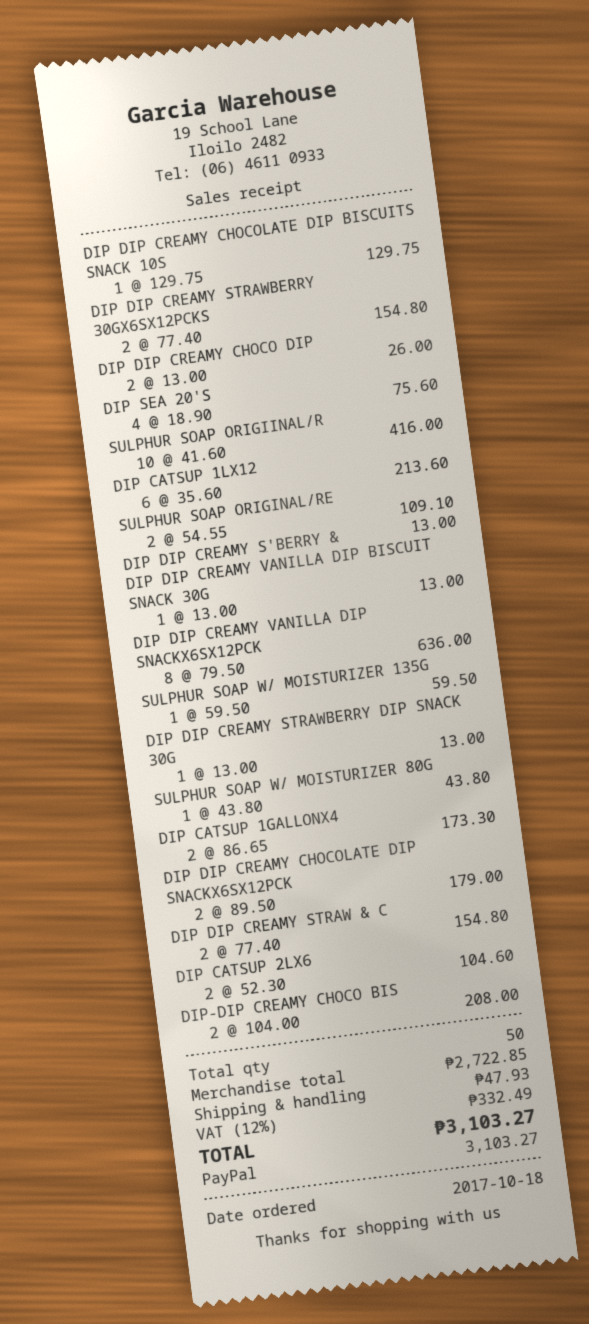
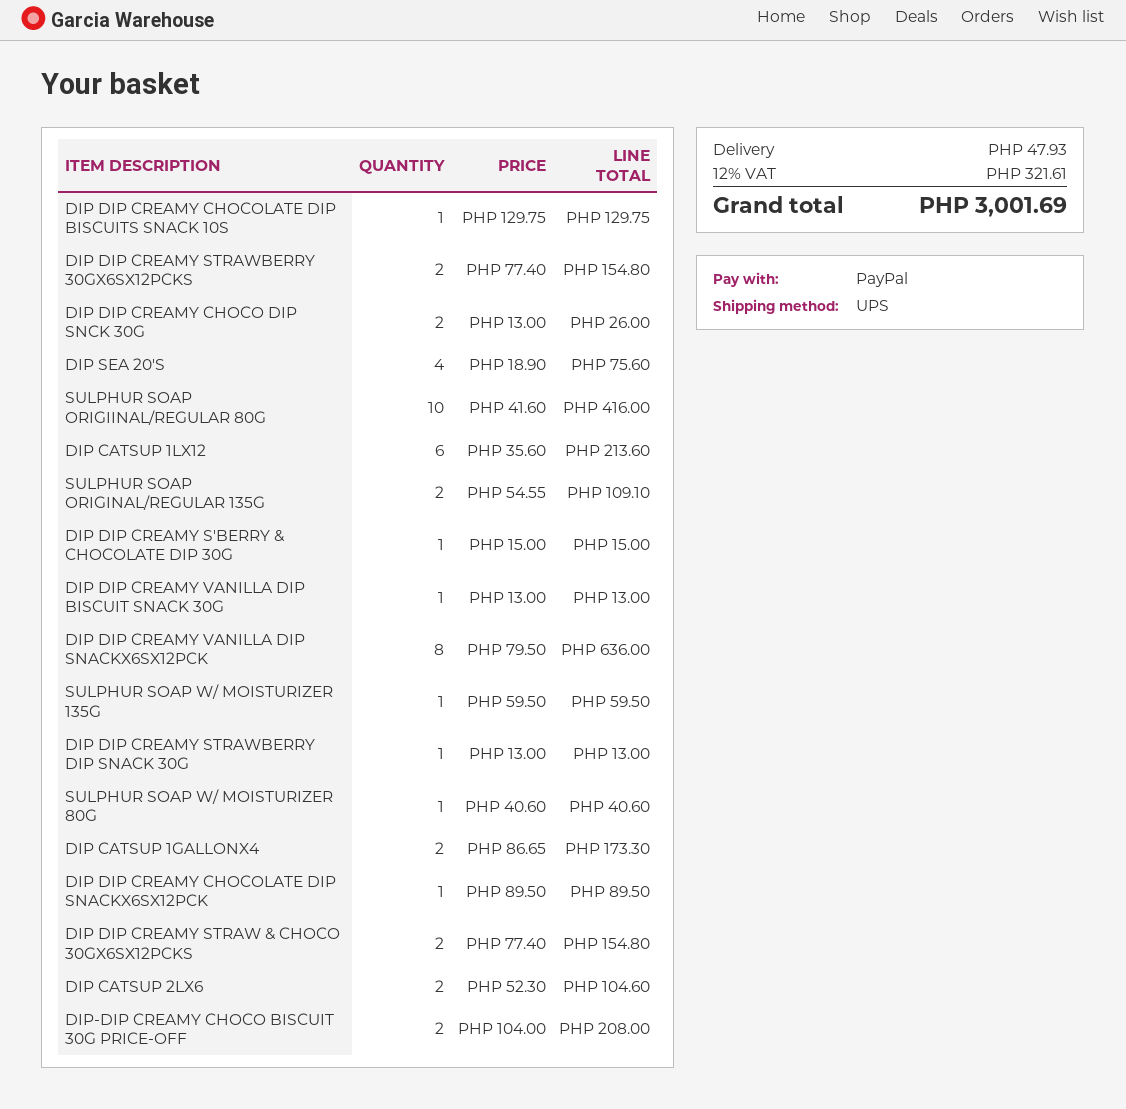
DIP DIP CREAMY S'BERRY &: 1 x 13.00 = 13.00 -> 1 x 15.00 = 15.00
SULPHUR SOAP W/ MOISTURIZER 80G: 1 x 43.80 = 43.80 -> 1 x 40.60 = 40.60
DIP DIP CREAMY CHOCOLATE DIP SNACKX6SX12PCK: 2 x 89.50 = 179.00 -> 1 x 89.50 = 89.50
tax: 12% = 332.49 -> 12% = 321.61
total: 3103.27 -> 3001.69

